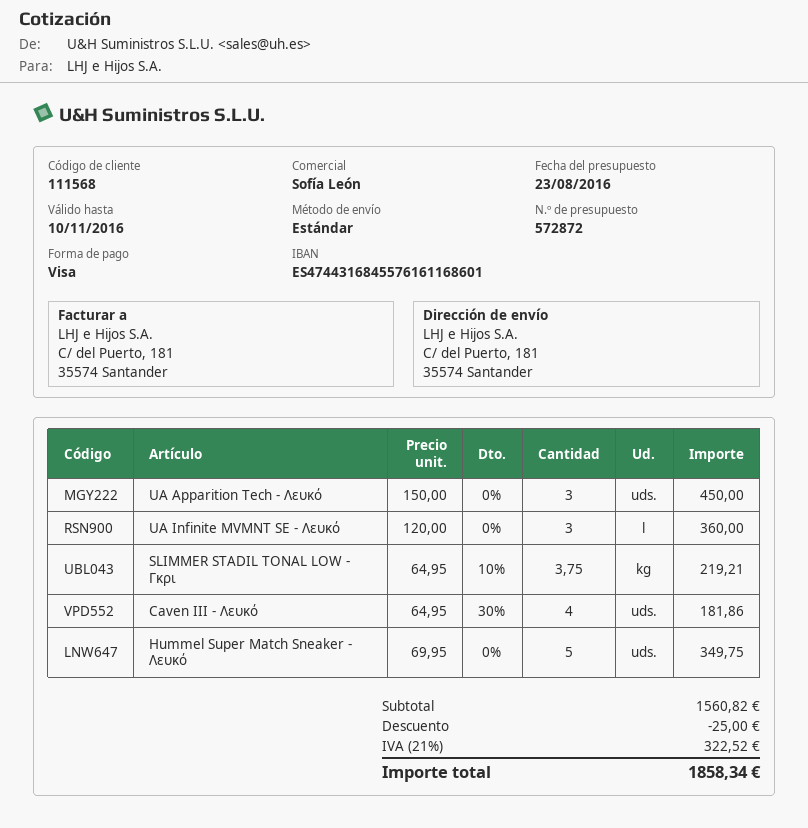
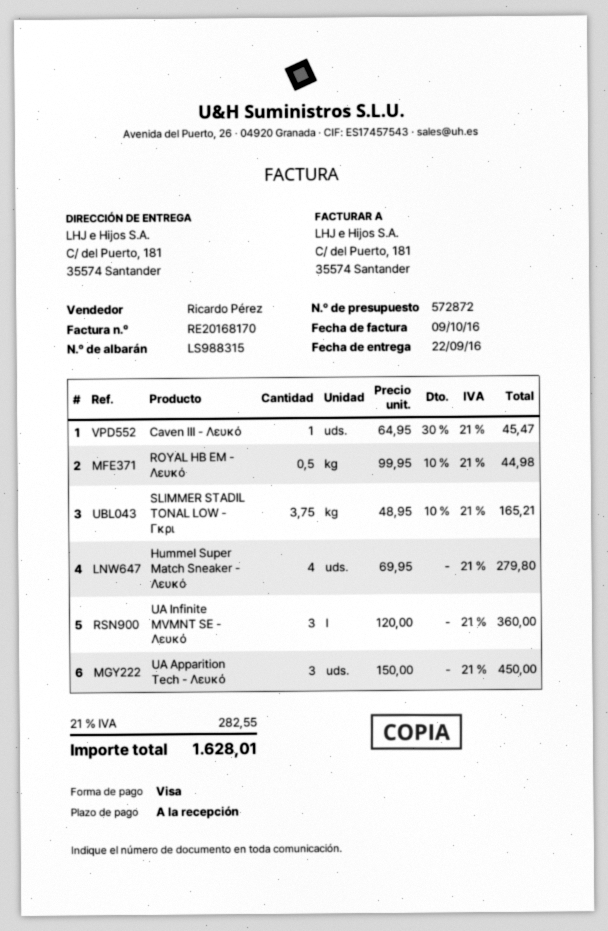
sales rep: Sofía León -> Ricardo Pérez
SLIMMER STADIL TONAL LOW - Γκρι: 3.75 x 64.95 - 10% = 219.21 -> 3.75 x 48.95 - 10% = 165.21
Caven III - Λευκό: 4 x 64.95 - 30% = 181.86 -> 1 x 64.95 - 30% = 45.47
Hummel Super Match Sneaker - Λευκό: 5 x 69.95 = 349.75 -> 4 x 69.95 = 279.80
ROYAL HB EM - Λευκό: none -> 0.5 x 99.95 - 10% = 44.98
discount: 25.00 -> none
tax: 21% = 322.52 -> 21% = 282.55
total: 1858.34 -> 1628.01

